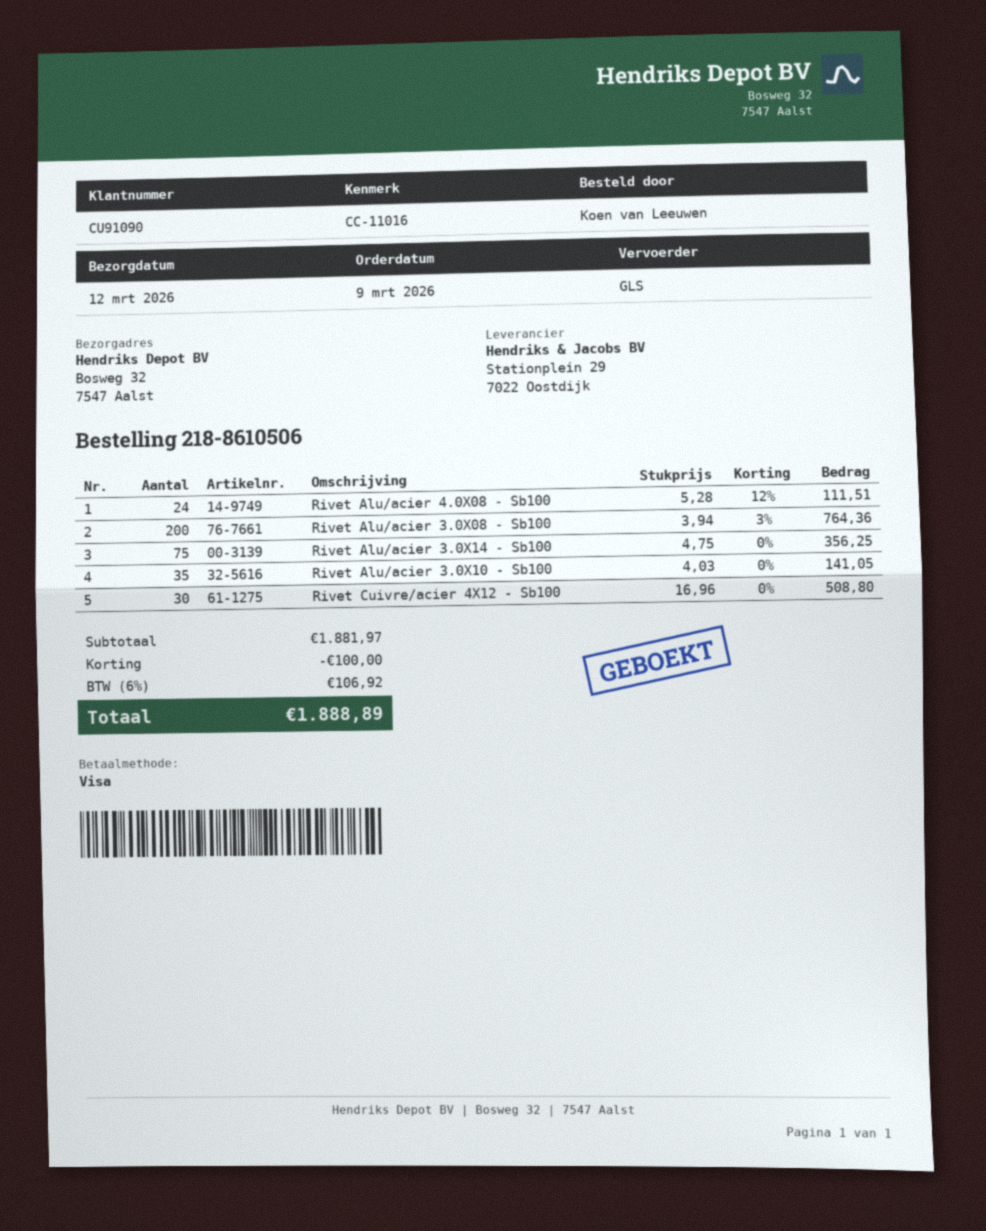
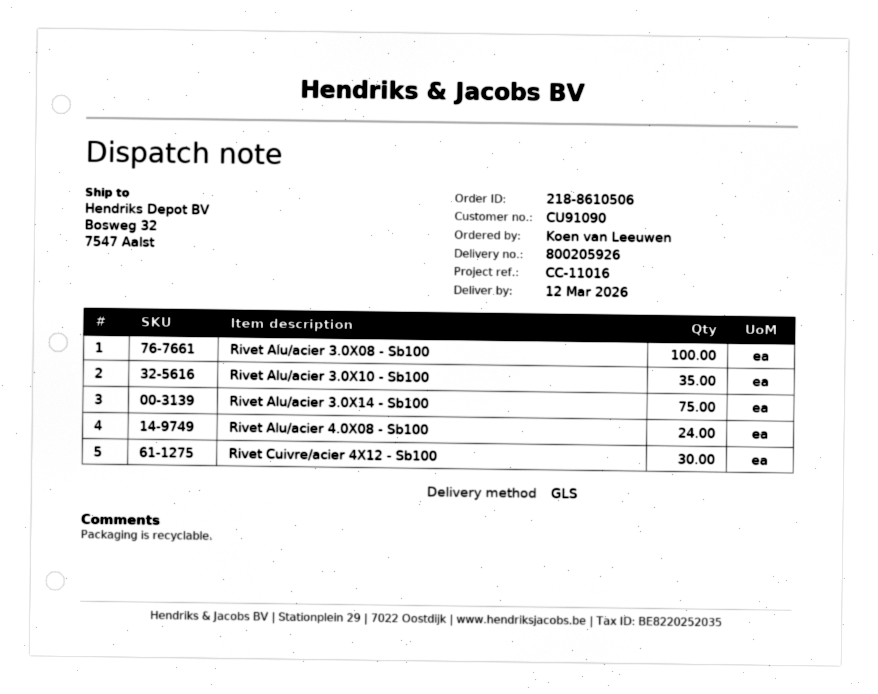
Rivet Alu/acier 3.0X08 - Sb100: 200 -> 100

